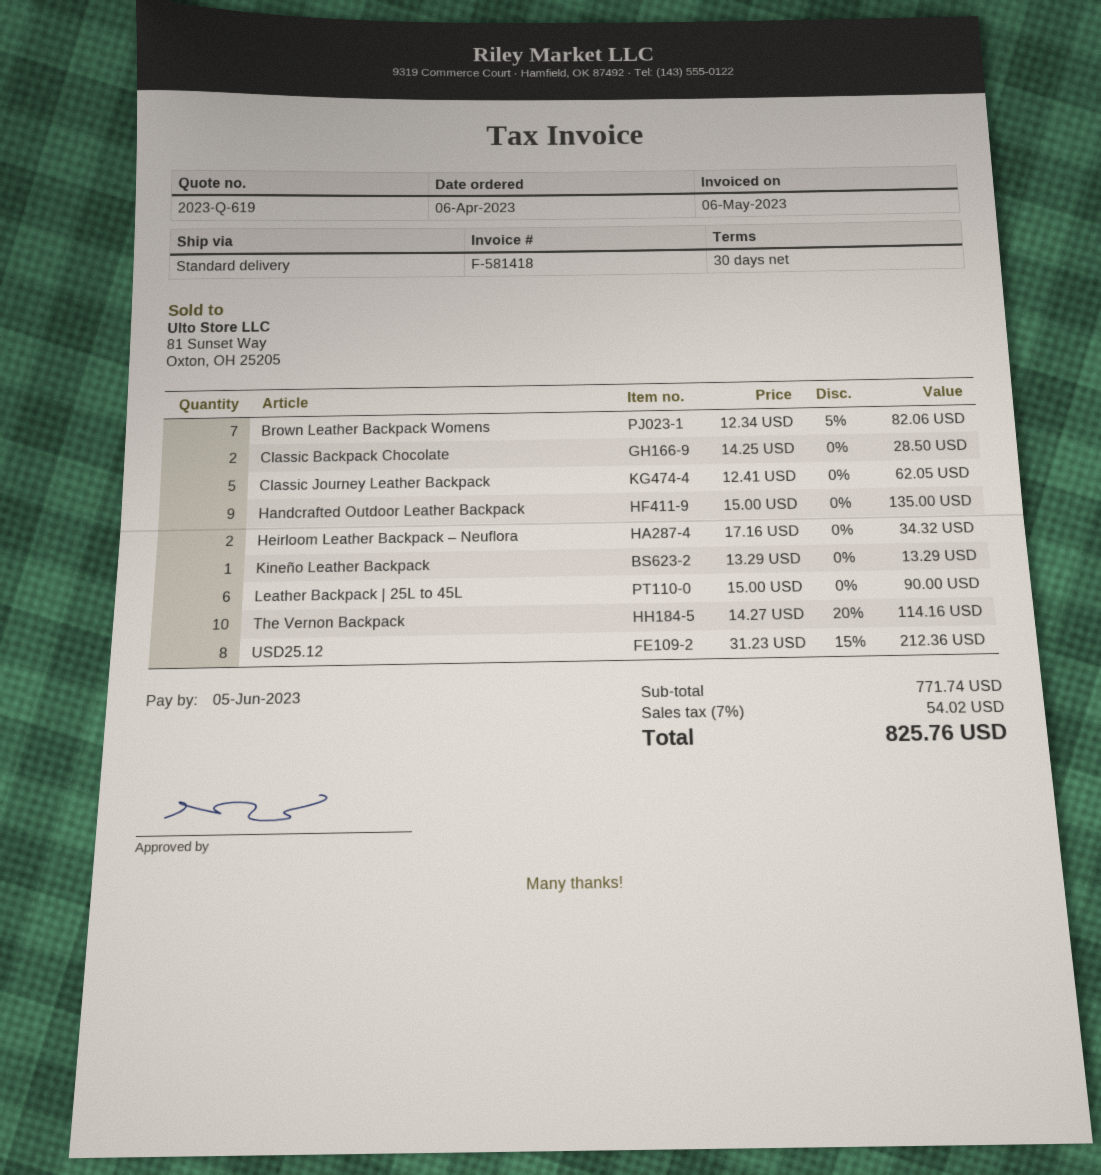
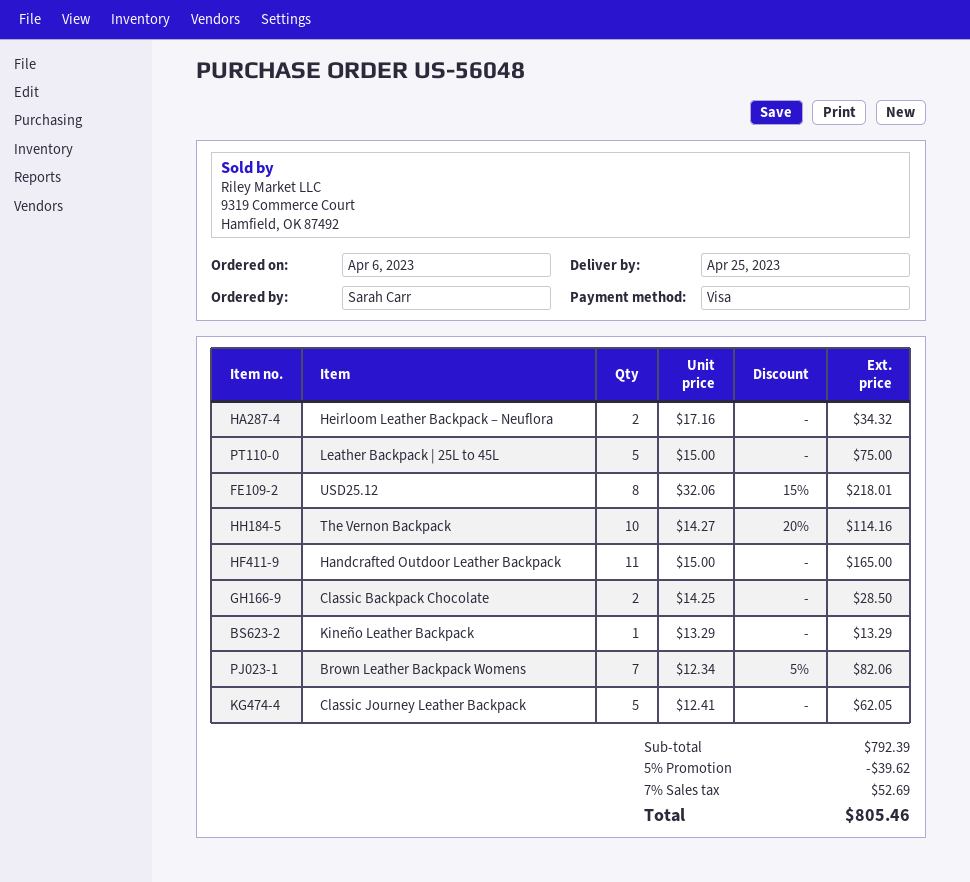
Handcrafted Outdoor Leather Backpack: 9 x 15.00 = 135.00 -> 11 x 15.00 = 165.00
Leather Backpack | 25L to 45L: 6 x 15.00 = 90.00 -> 5 x 15.00 = 75.00
USD25.12: 8 x 31.23 - 15% = 212.36 -> 8 x 32.06 - 15% = 218.01
subtotal: 771.74 -> 792.39
discount: none -> 5% = 39.62
tax: 7% = 54.02 -> 7% = 52.69
total: 825.76 -> 805.46

